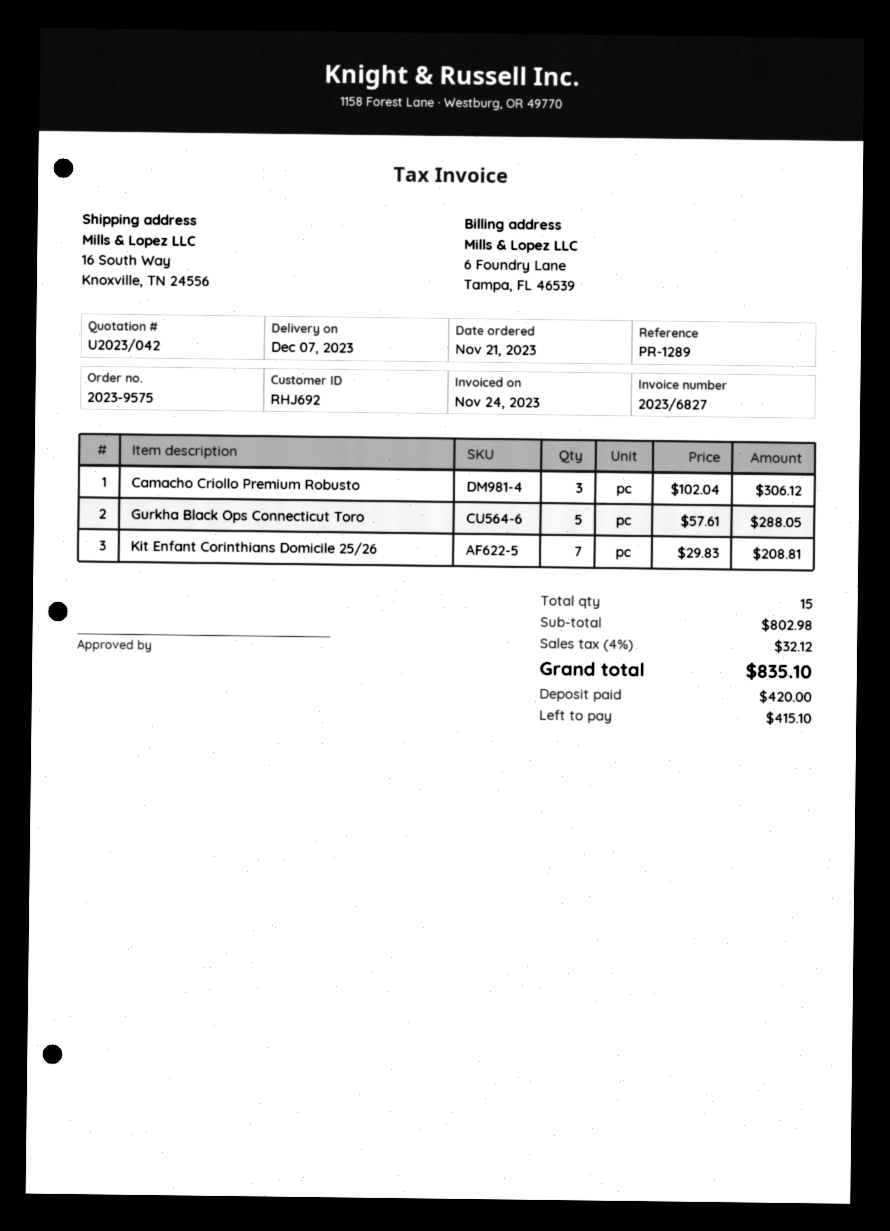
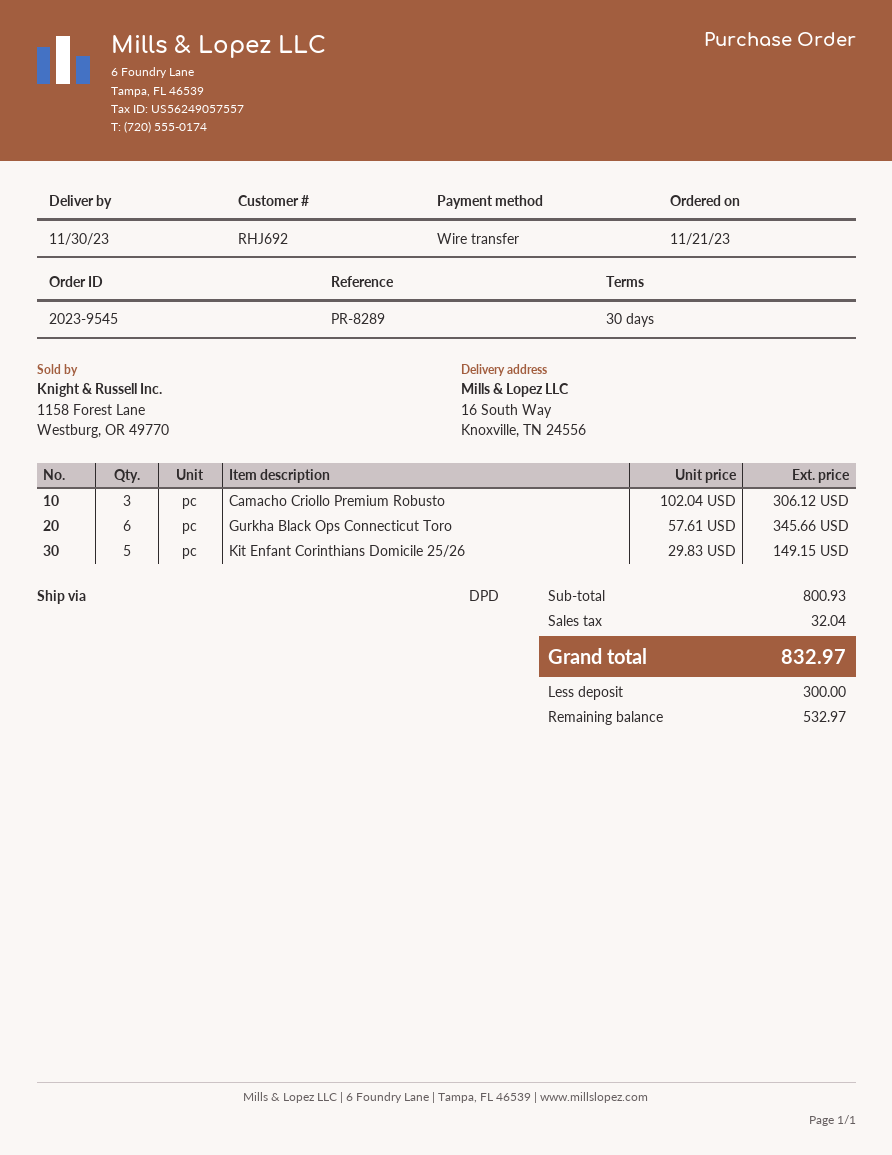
order number: 2023-9575 -> 2023-9545
delivery date: 2023-12-07 -> 2023-11-30
reference: PR-1289 -> PR-8289
Gurkha Black Ops Connecticut Toro: 5 x 57.61 = 288.05 -> 6 x 57.61 = 345.66
Kit Enfant Corinthians Domicile 25/26: 7 x 29.83 = 208.81 -> 5 x 29.83 = 149.15
subtotal: 802.98 -> 800.93
tax: 32.12 -> 32.04
total: 835.10 -> 832.97
deposit: 420.00 -> 300.00
balance: 415.10 -> 532.97

